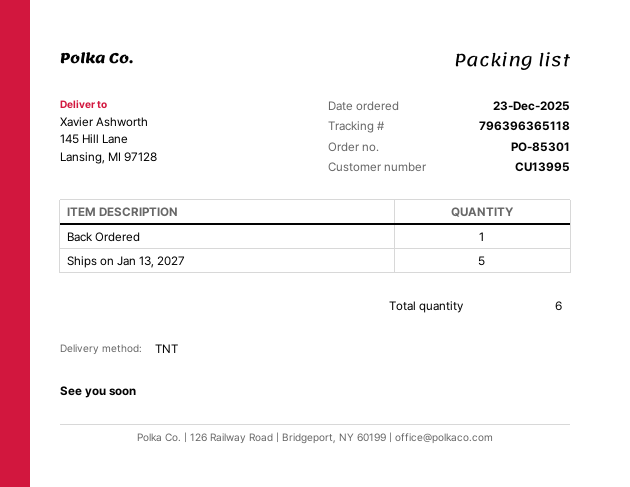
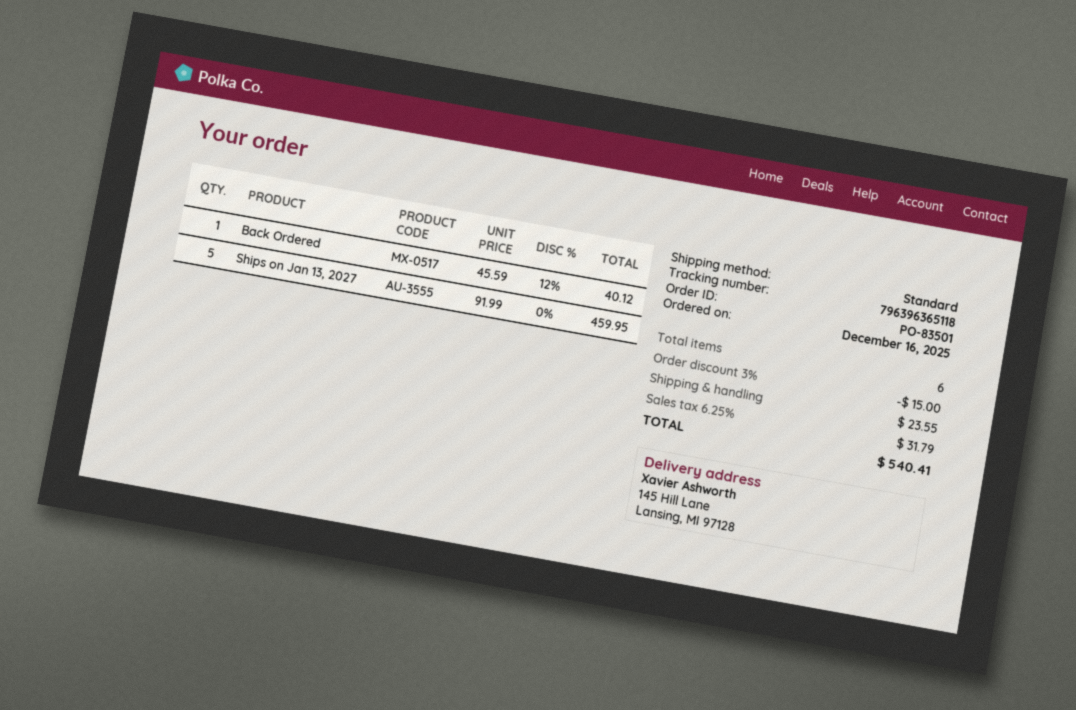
order number: PO-85301 -> PO-83501
order date: 2025-12-23 -> 2025-12-16
shipping method: TNT -> standard

